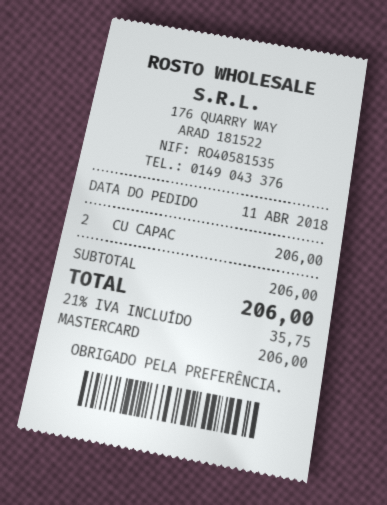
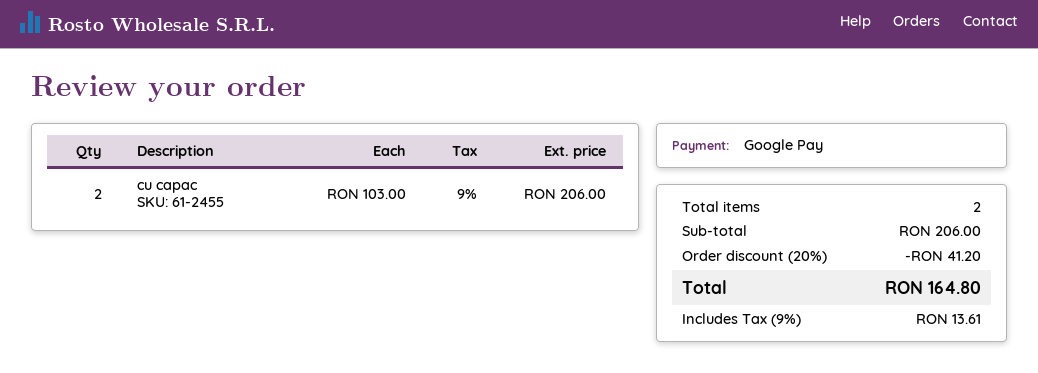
payment method: Mastercard -> Google Pay
discount: none -> 20% = 41.20
tax: 21% = 35.75 -> 9% = 13.61
total: 206.00 -> 164.80

